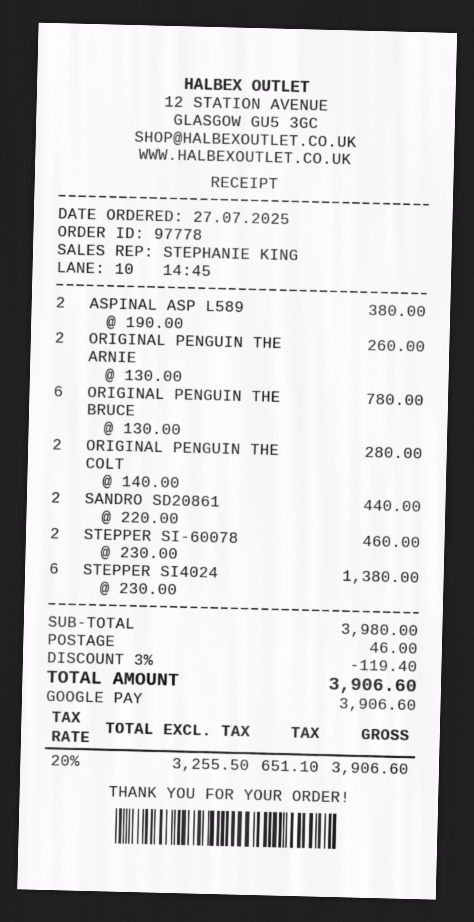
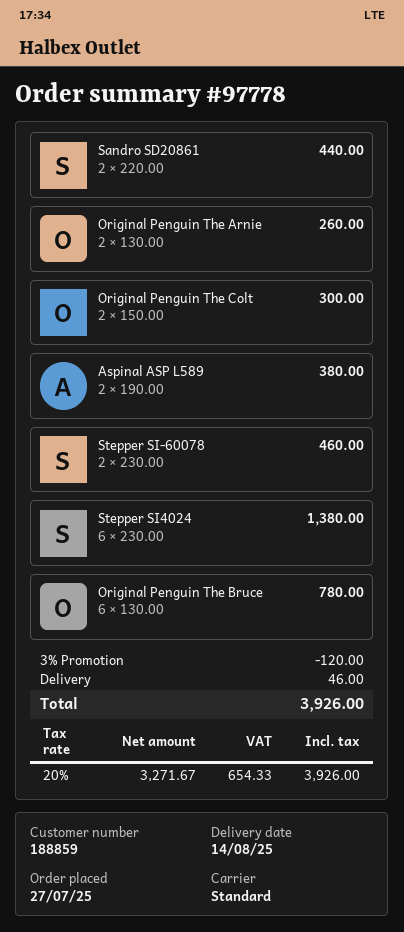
ORIGINAL PENGUIN THE COLT: 2 x 140.00 = 280.00 -> 2 x 150.00 = 300.00
discount: 3% = 119.40 -> 3% = 120.00
net: 3255.50 -> 3271.67
tax: 20% = 651.10 -> 20% = 654.33
total: 3906.60 -> 3926.00

